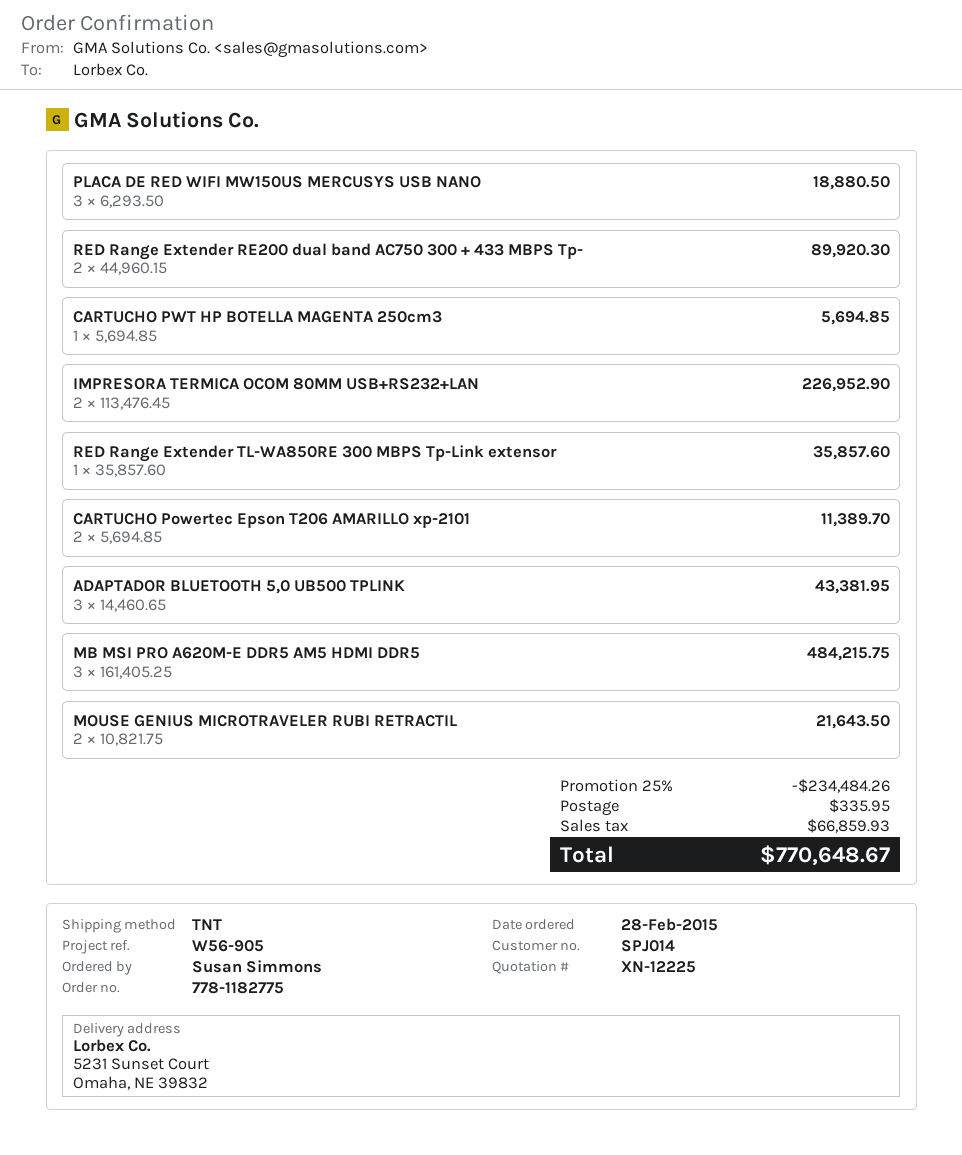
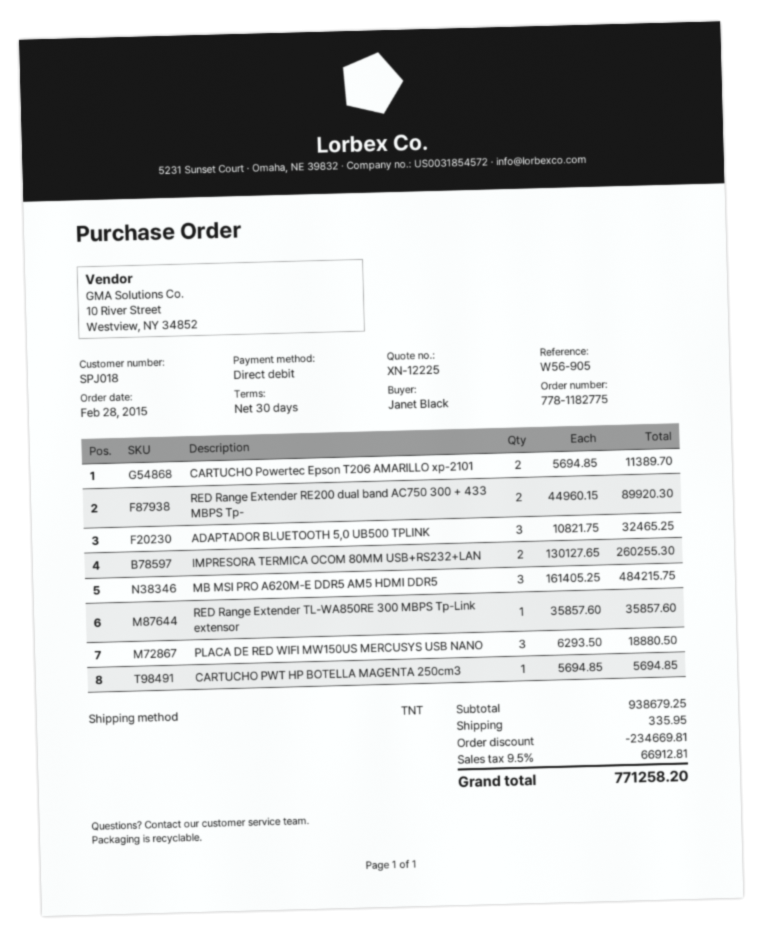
customer number: SPJ014 -> SPJ018
ordered by: Susan Simmons -> Janet Black
IMPRESORA TERMICA OCOM 80MM USB+RS232+LAN: 2 x 113476.45 = 226952.90 -> 2 x 130127.65 = 260255.30
ADAPTADOR BLUETOOTH 5,0 UB500 TPLINK: 3 x 14460.65 = 43381.95 -> 3 x 10821.75 = 32465.25
MOUSE GENIUS MICROTRAVELER RUBI RETRACTIL: 2 x 10821.75 = 21643.50 -> none
discount: 234484.26 -> 234669.81
tax: 66859.93 -> 66912.81
total: 770648.67 -> 771258.20

